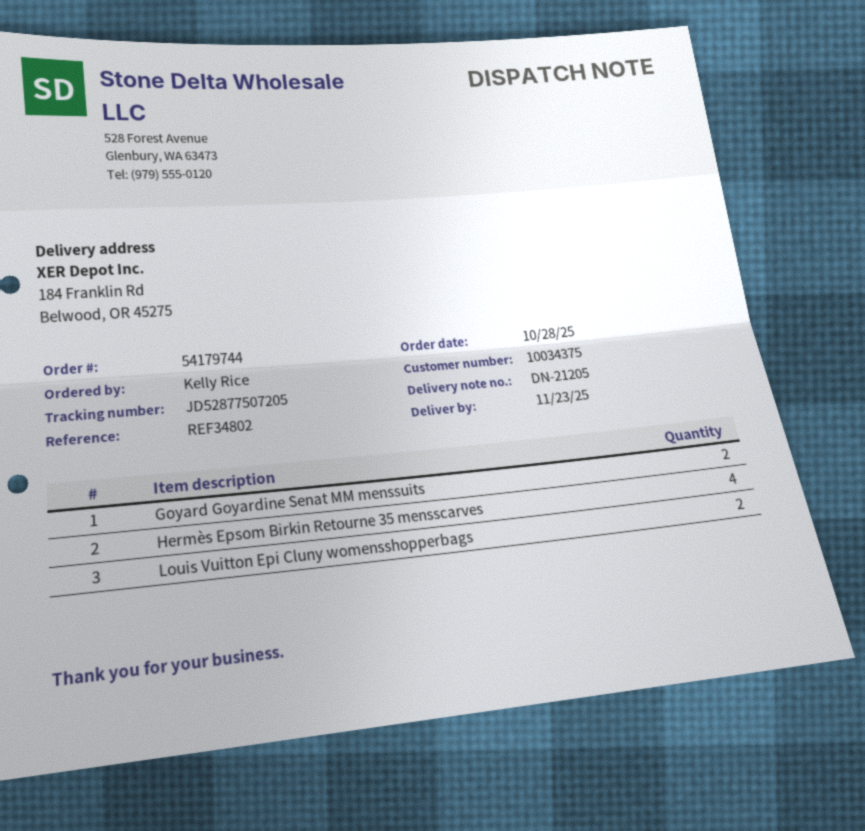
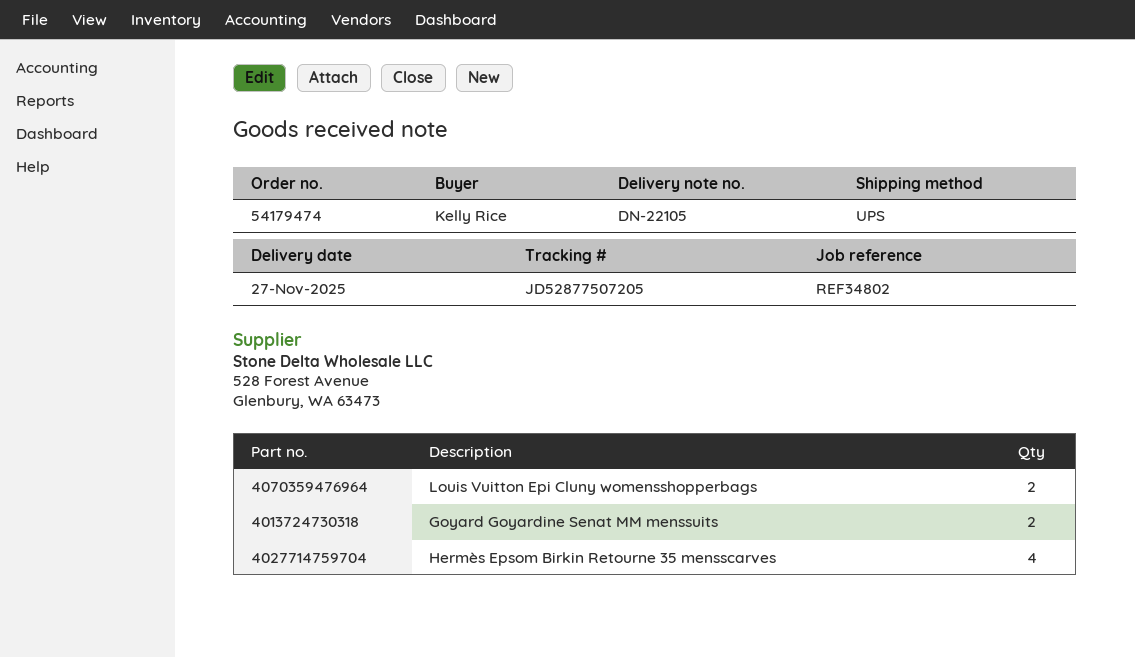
order number: 54179744 -> 54179474
delivery note number: DN-21205 -> DN-22105
delivery date: 2025-11-23 -> 2025-11-27

